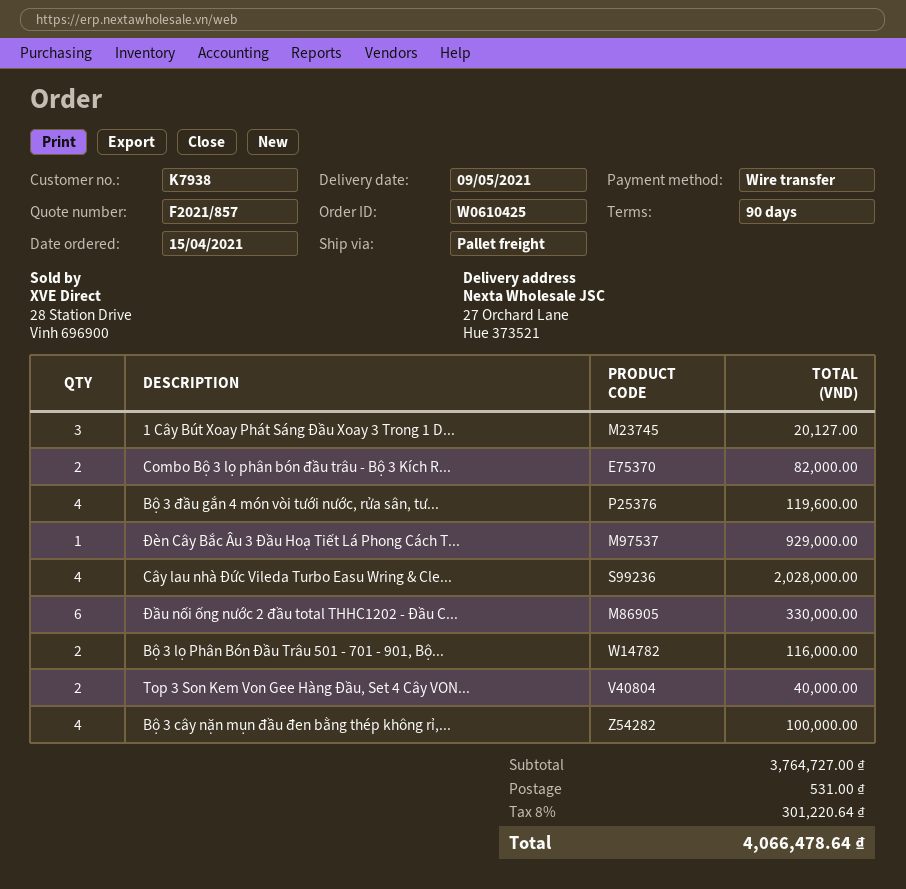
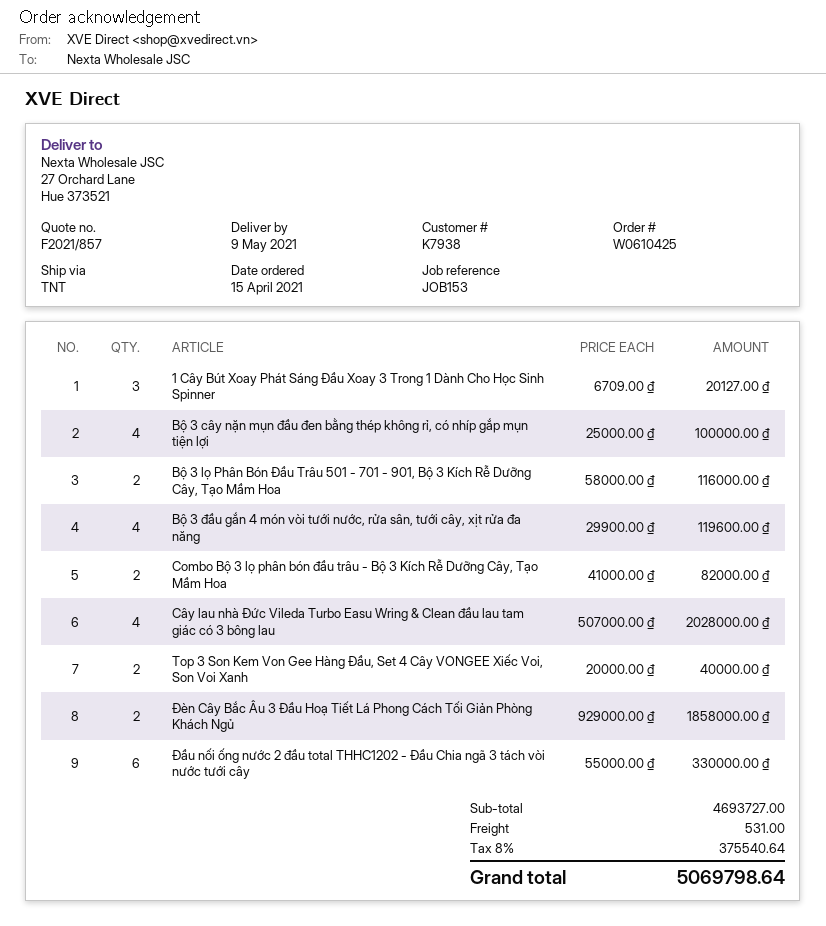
shipping method: pallet freight -> TNT
Đèn Cây Bắc Âu 3 Đầu Hoạ Tiết Lá Phong Cách T...: 1 for 929000.00 -> 2 for 1858000.00
subtotal: 3764727.00 -> 4693727.00
tax: 8% = 301220.64 -> 8% = 375540.64
total: 4066478.64 -> 5069798.64

